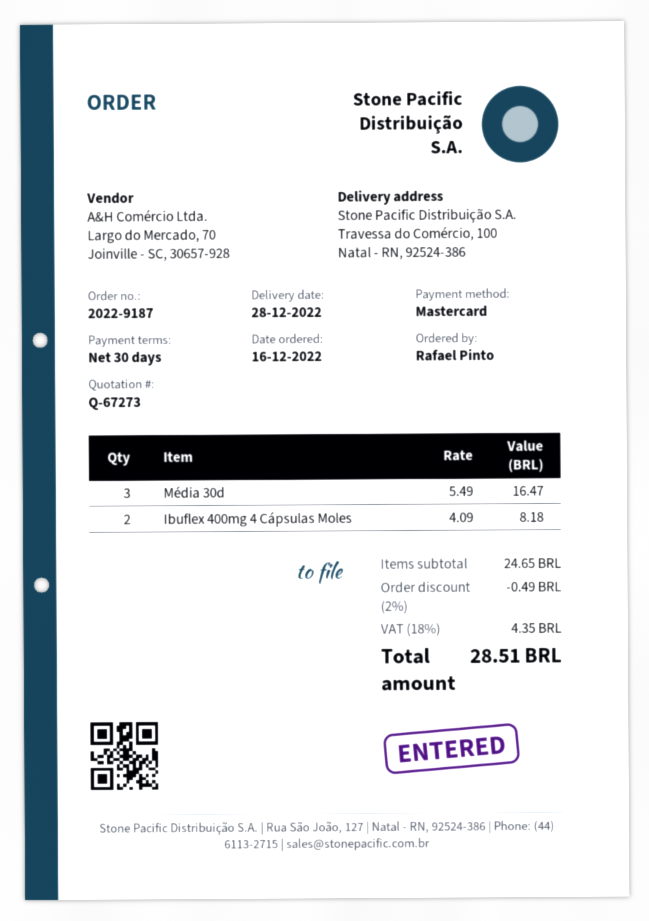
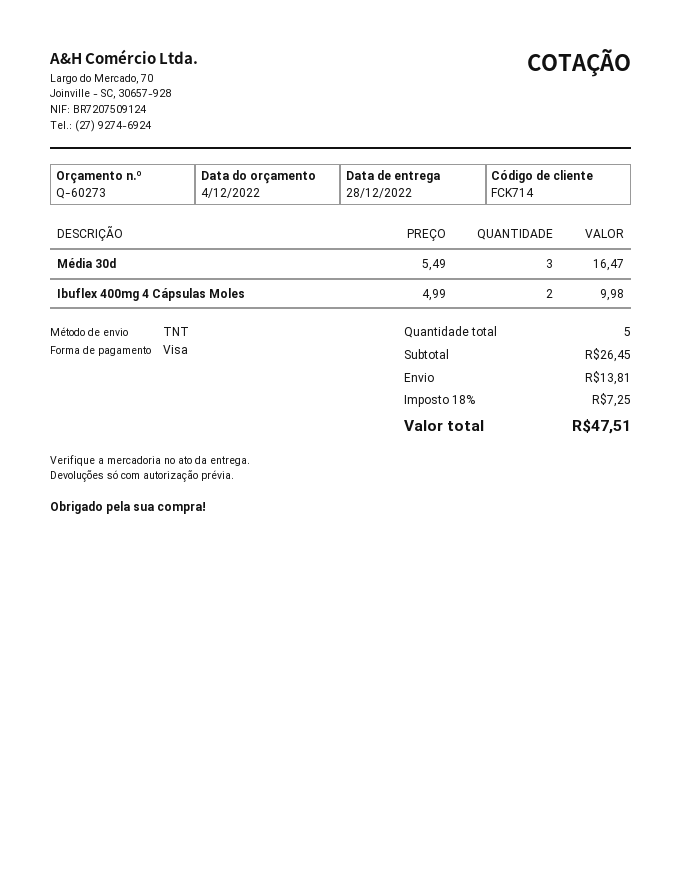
quote number: Q-67273 -> Q-60273
payment method: Mastercard -> Visa
Ibuflex 400mg 4 Cápsulas Moles: 2 x 4.09 = 8.18 -> 2 x 4.99 = 9.98
subtotal: 24.65 -> 26.45
discount: 2% = 0.49 -> none
shipping: none -> 13.81
tax: 18% = 4.35 -> 18% = 7.25
total: 28.51 -> 47.51

